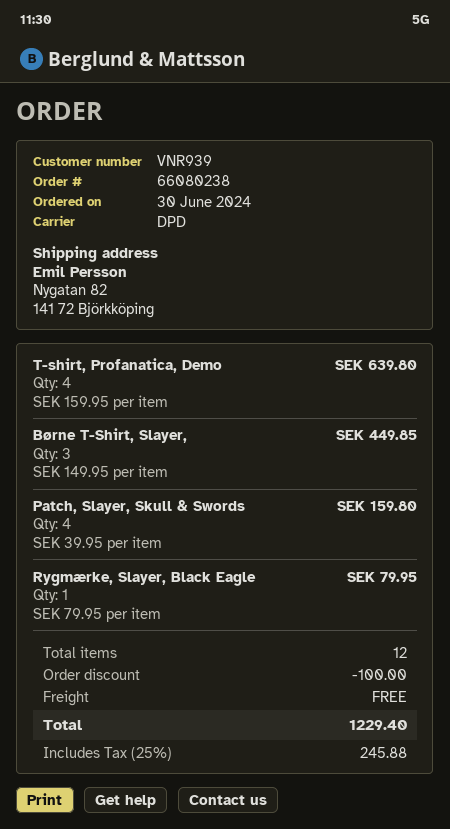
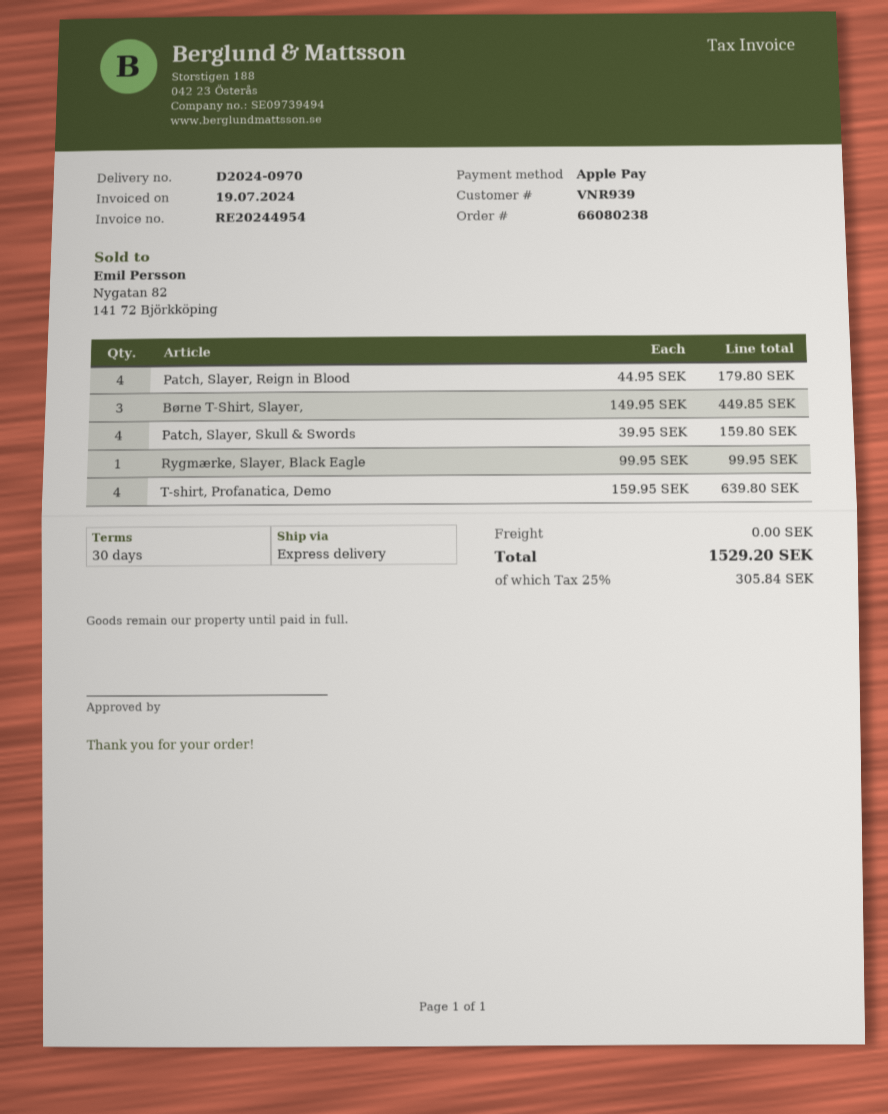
shipping method: DPD -> express
Rygmærke, Slayer, Black Eagle: 1 x 79.95 = 79.95 -> 1 x 99.95 = 99.95
Patch, Slayer, Reign in Blood: none -> 4 x 44.95 = 179.80
discount: 100.00 -> none
tax: 25% = 245.88 -> 25% = 305.84
total: 1229.40 -> 1529.20

